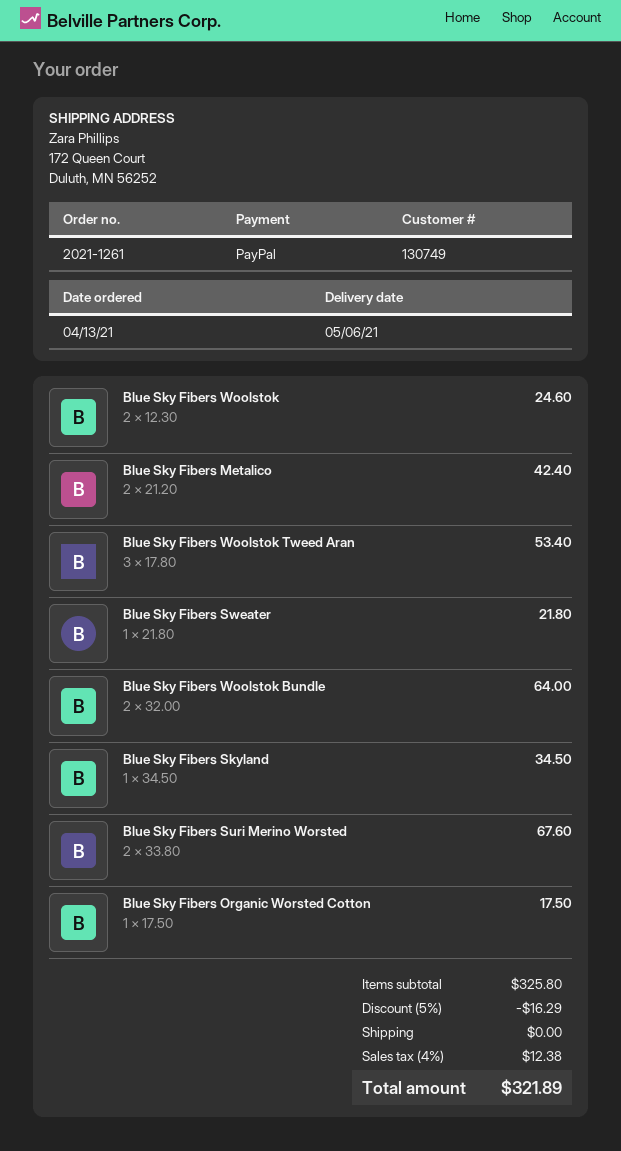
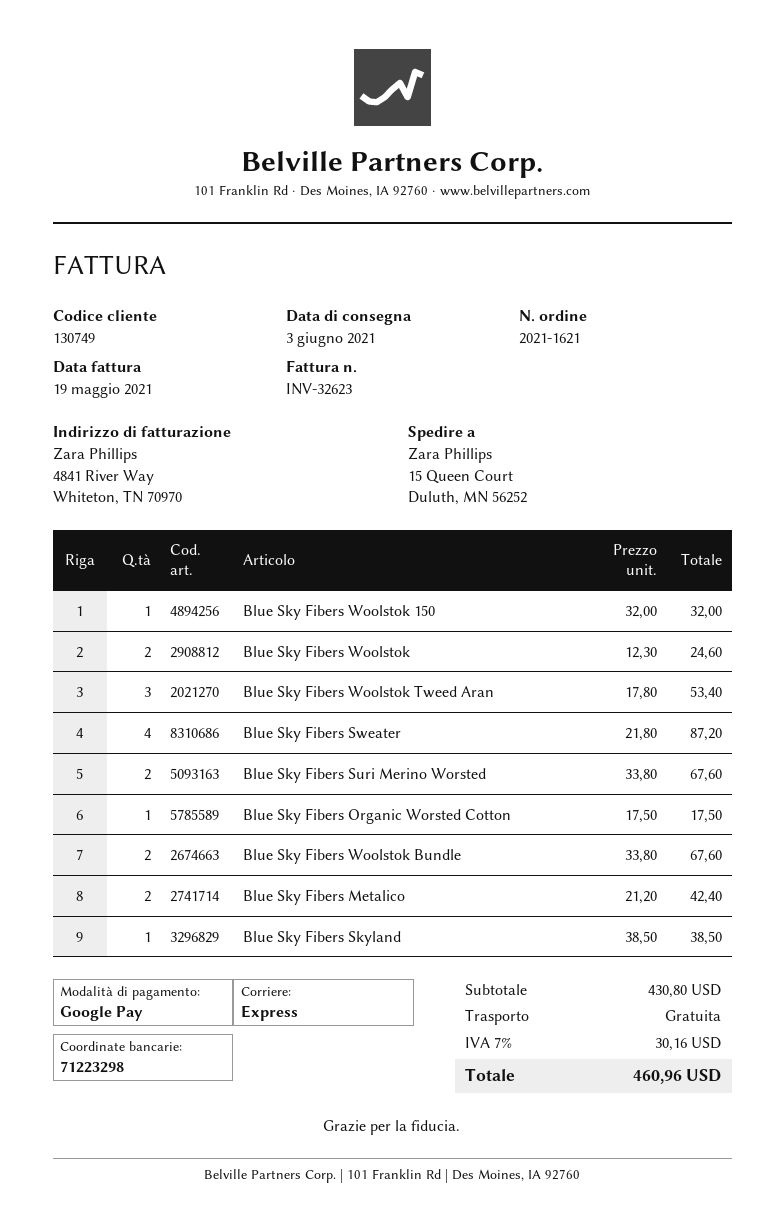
order number: 2021-1261 -> 2021-1621
delivery date: 2021-05-06 -> 2021-06-03
payment method: PayPal -> Google Pay
ship to: 172 Queen Court, Duluth, MN 56252 -> 15 Queen Court, Duluth, MN 56252
Blue Sky Fibers Sweater: 1 x 21.80 = 21.80 -> 4 x 21.80 = 87.20
Blue Sky Fibers Woolstok Bundle: 2 x 32.00 = 64.00 -> 2 x 33.80 = 67.60
Blue Sky Fibers Skyland: 1 x 34.50 = 34.50 -> 1 x 38.50 = 38.50
Blue Sky Fibers Woolstok 150: none -> 1 x 32.00 = 32.00
subtotal: 325.80 -> 430.80
discount: 5% = 16.29 -> none
tax: 4% = 12.38 -> 7% = 30.16
total: 321.89 -> 460.96

